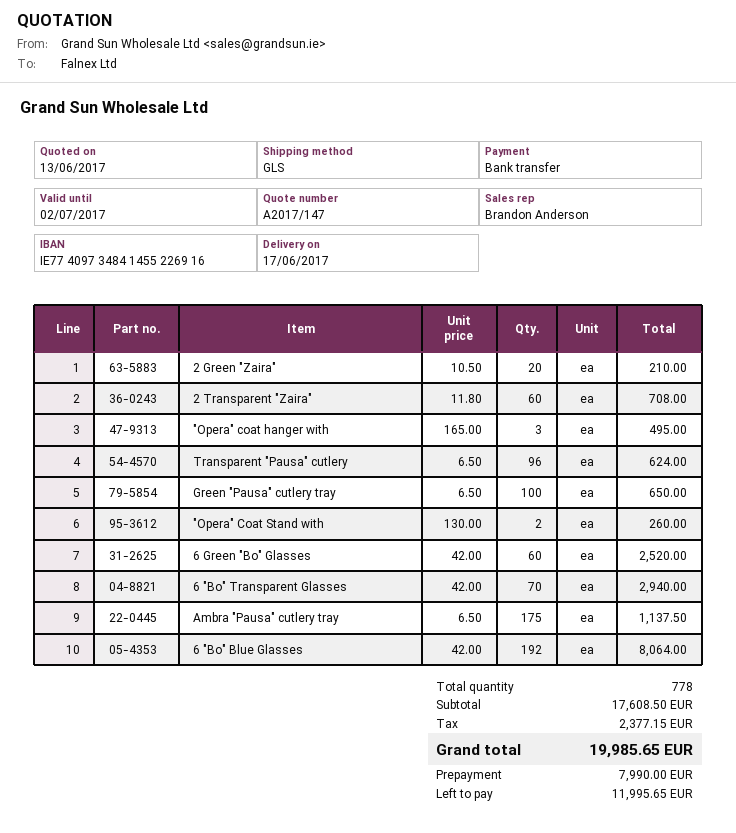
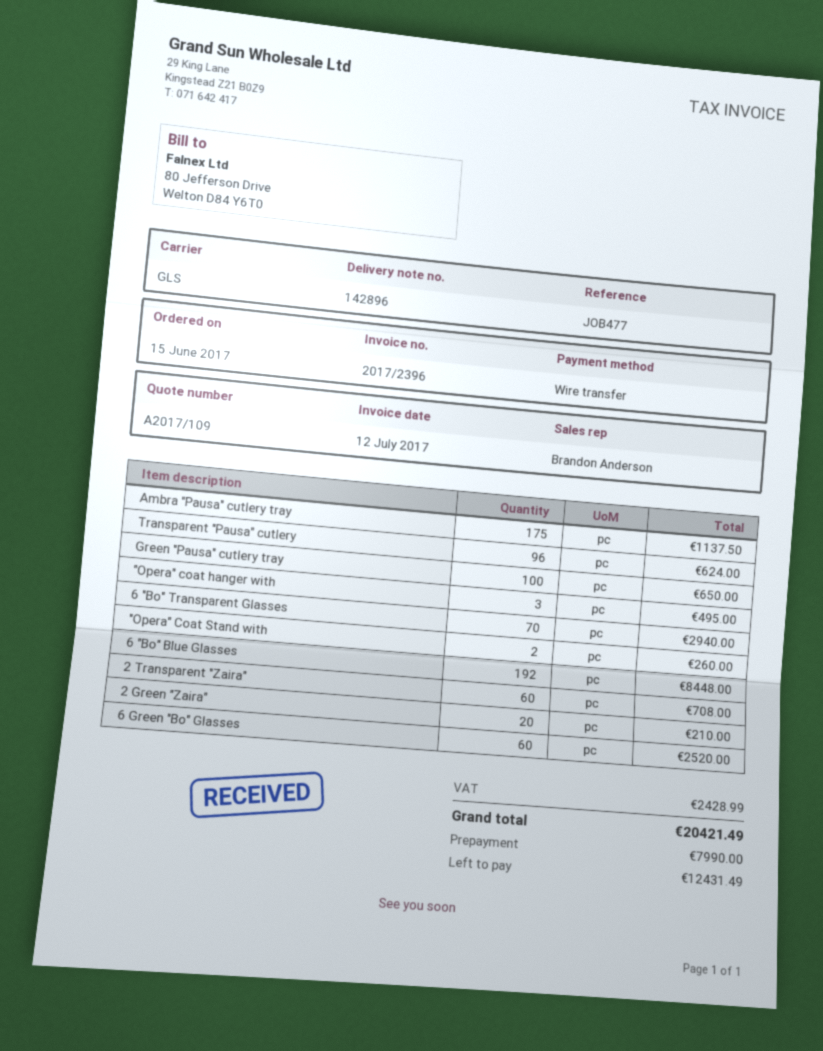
quote number: A2017/147 -> A2017/109
6 "Bo" Blue Glasses: 192 for 8064.00 -> 192 for 8448.00
tax: 2377.15 -> 2428.99
total: 19985.65 -> 20421.49
balance: 11995.65 -> 12431.49

